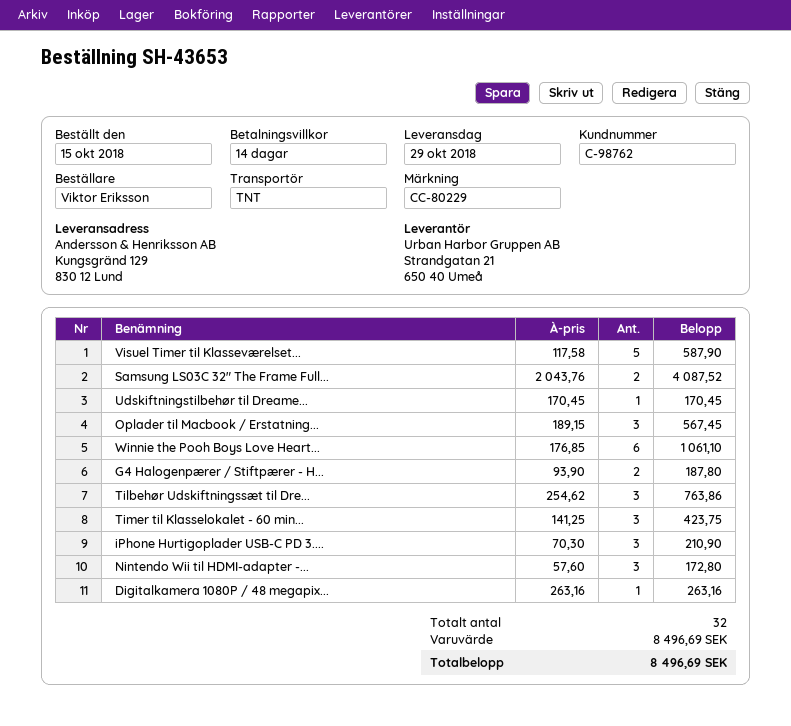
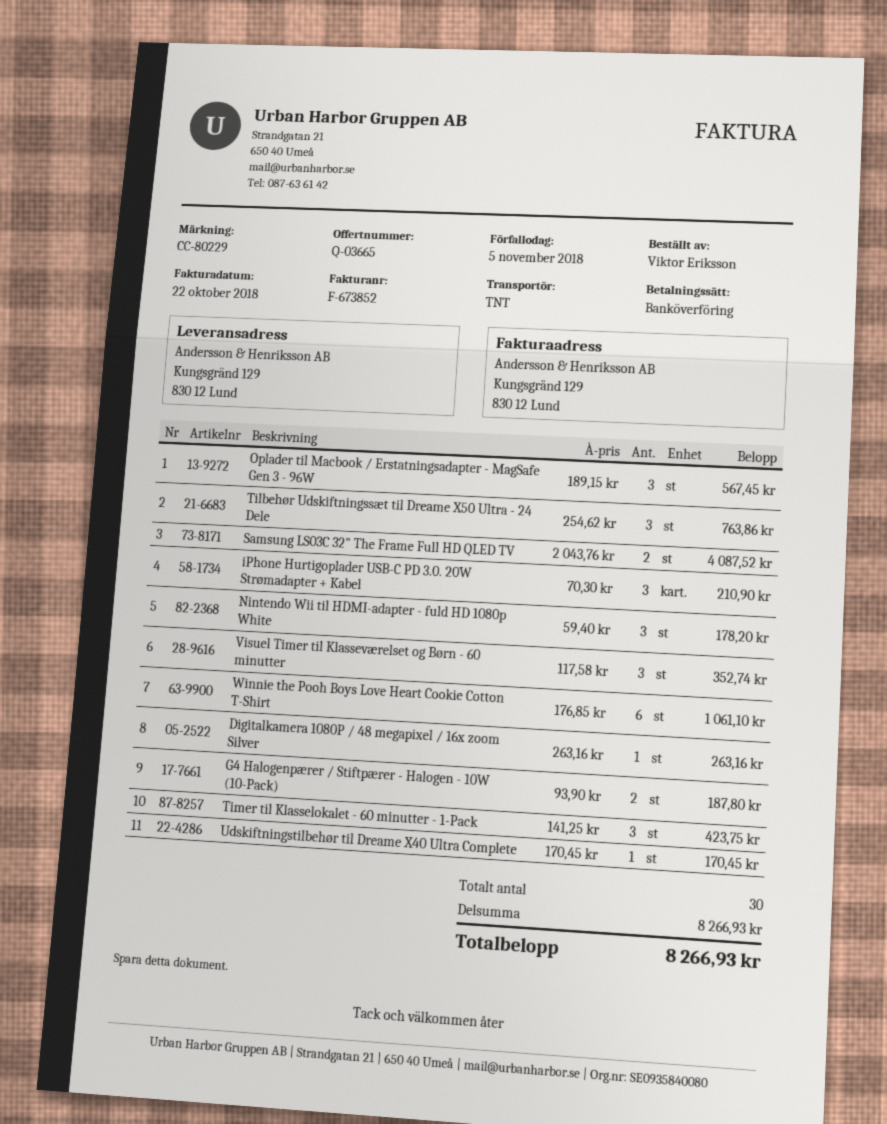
Visuel Timer til Klasseværelset...: 5 x 117.58 = 587.90 -> 3 x 117.58 = 352.74
Nintendo Wii til HDMI-adapter -...: 3 x 57.60 = 172.80 -> 3 x 59.40 = 178.20
total quantity: 32 -> 30
subtotal: 8496.69 -> 8266.93
total: 8496.69 -> 8266.93

